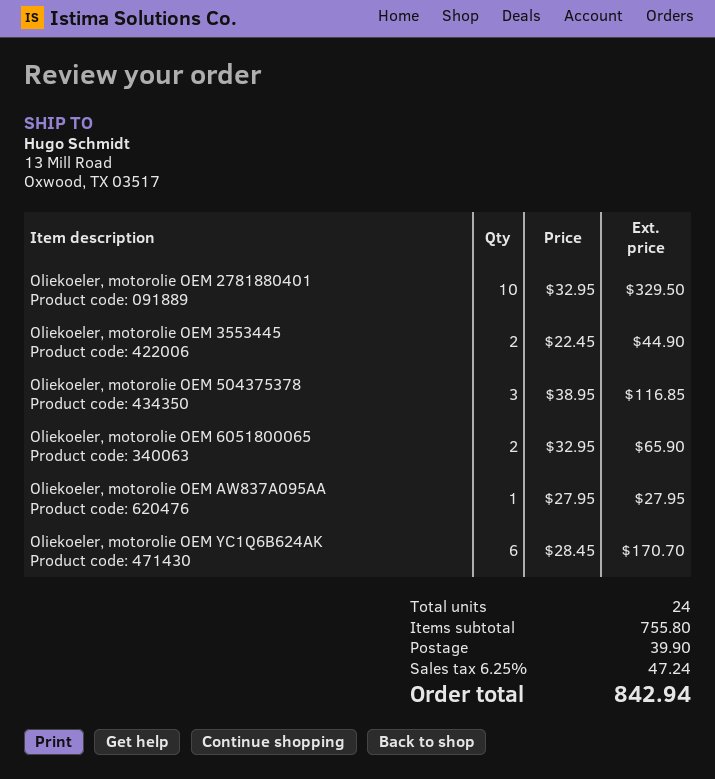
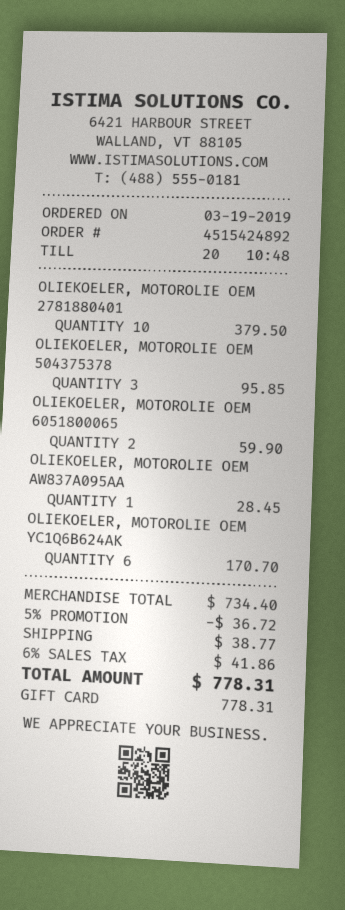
Oliekoeler, motorolie OEM 2781880401: 10 for 329.50 -> 10 for 379.50
Oliekoeler, motorolie OEM 3553445: 2 for 44.90 -> none
Oliekoeler, motorolie OEM 504375378: 3 for 116.85 -> 3 for 95.85
Oliekoeler, motorolie OEM 6051800065: 2 for 65.90 -> 2 for 59.90
Oliekoeler, motorolie OEM AW837A095AA: 1 for 27.95 -> 1 for 28.45
subtotal: 755.80 -> 734.40
discount: none -> 5% = 36.72
shipping: 39.90 -> 38.77
tax: 6.25% = 47.24 -> 6% = 41.86
total: 842.94 -> 778.31

